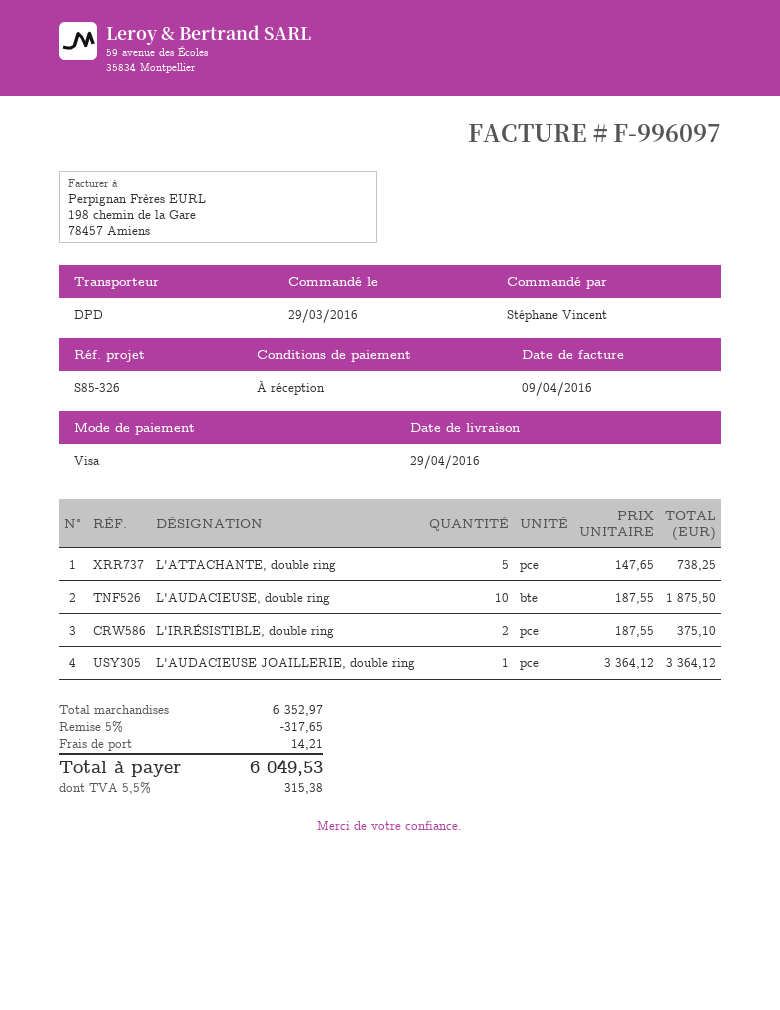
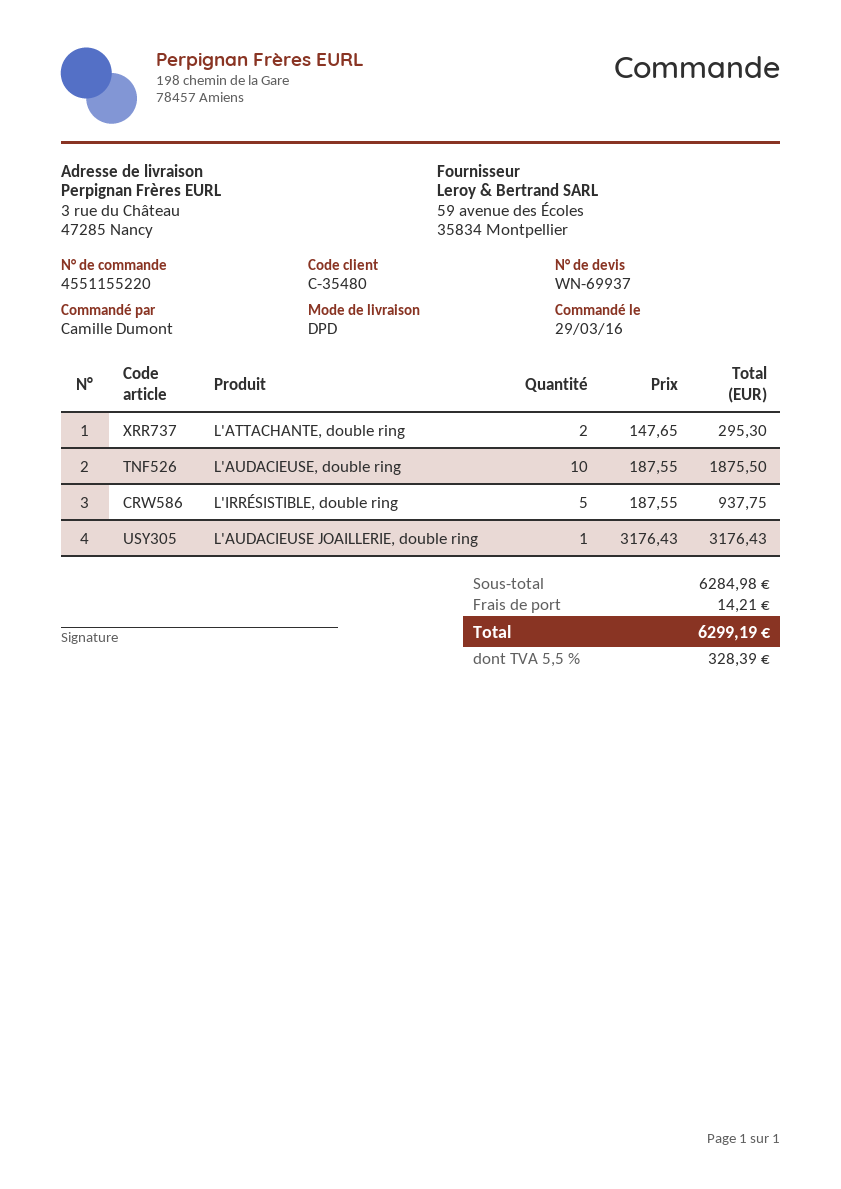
ordered by: Stéphane Vincent -> Camille Dumont
L'ATTACHANTE, double ring: 5 x 147.65 = 738.25 -> 2 x 147.65 = 295.30
L'IRRÉSISTIBLE, double ring: 2 x 187.55 = 375.10 -> 5 x 187.55 = 937.75
L'AUDACIEUSE JOAILLERIE, double ring: 1 x 3364.12 = 3364.12 -> 1 x 3176.43 = 3176.43
subtotal: 6352.97 -> 6284.98
discount: 5% = 317.65 -> none
tax: 5.5% = 315.38 -> 5.5% = 328.39
total: 6049.53 -> 6299.19

